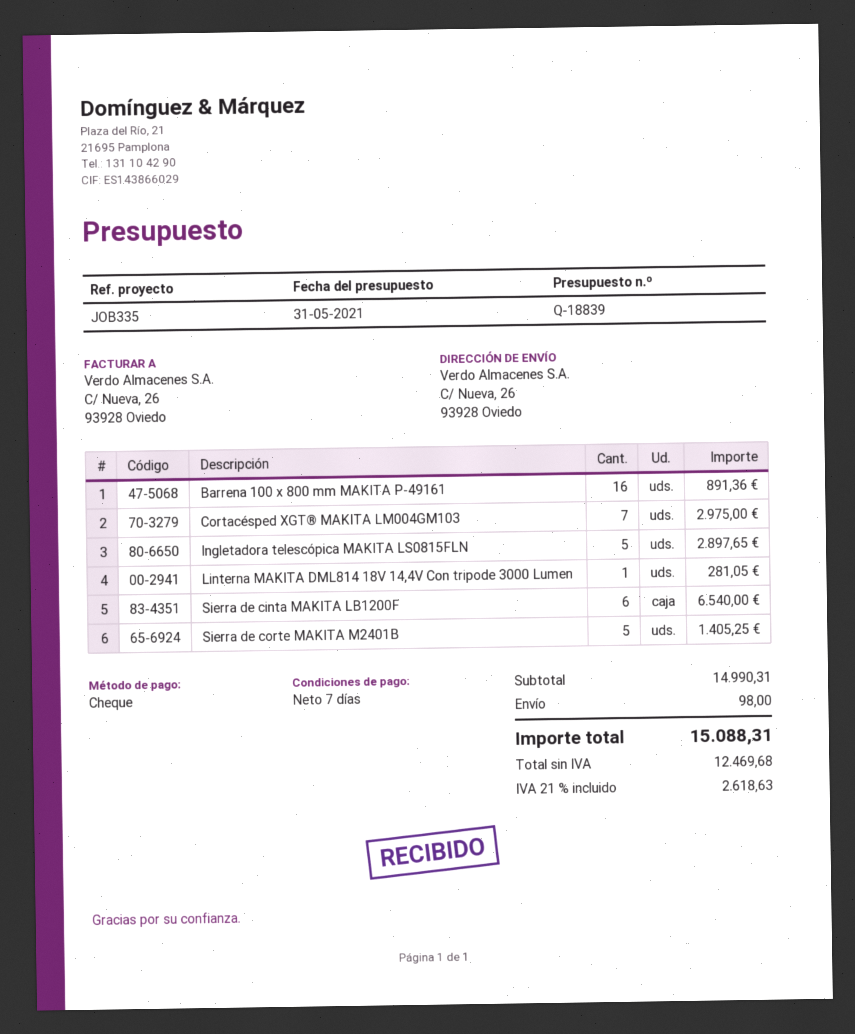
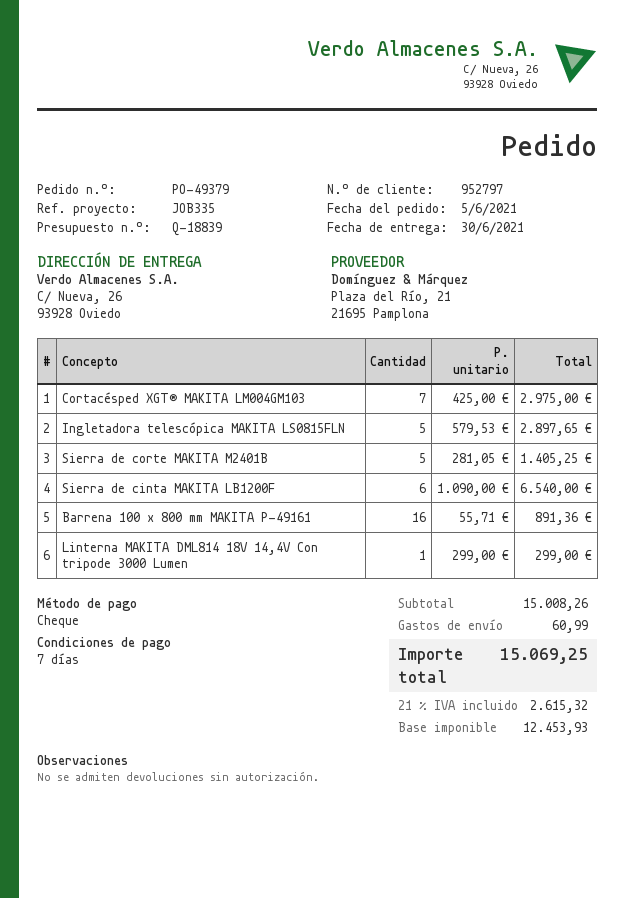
Linterna MAKITA DML814 18V 14,4V Con tripode 3000 Lumen: 1 for 281.05 -> 1 for 299.00
subtotal: 14990.31 -> 15008.26
shipping: 98.00 -> 60.99
net: 12469.68 -> 12453.93
tax: 21% = 2618.63 -> 21% = 2615.32
total: 15088.31 -> 15069.25

